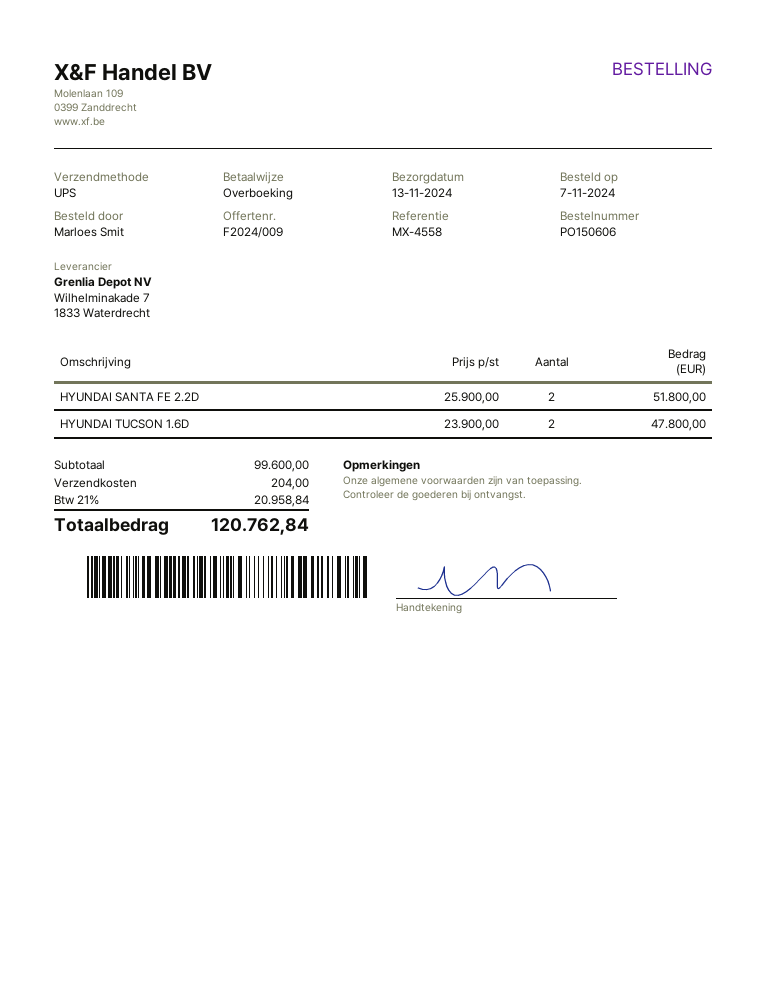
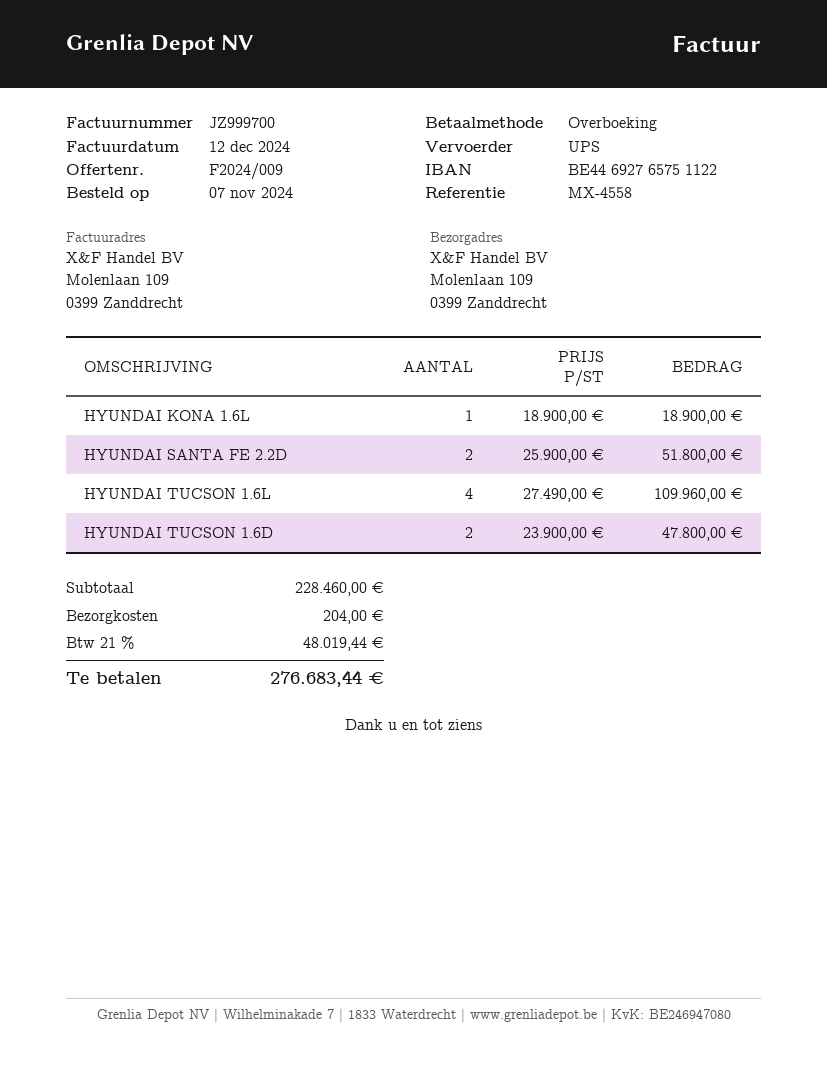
HYUNDAI KONA 1.6L: none -> 1 x 18900.00 = 18900.00
HYUNDAI TUCSON 1.6L: none -> 4 x 27490.00 = 109960.00
subtotal: 99600.00 -> 228460.00
tax: 21% = 20958.84 -> 21% = 48019.44
total: 120762.84 -> 276683.44

